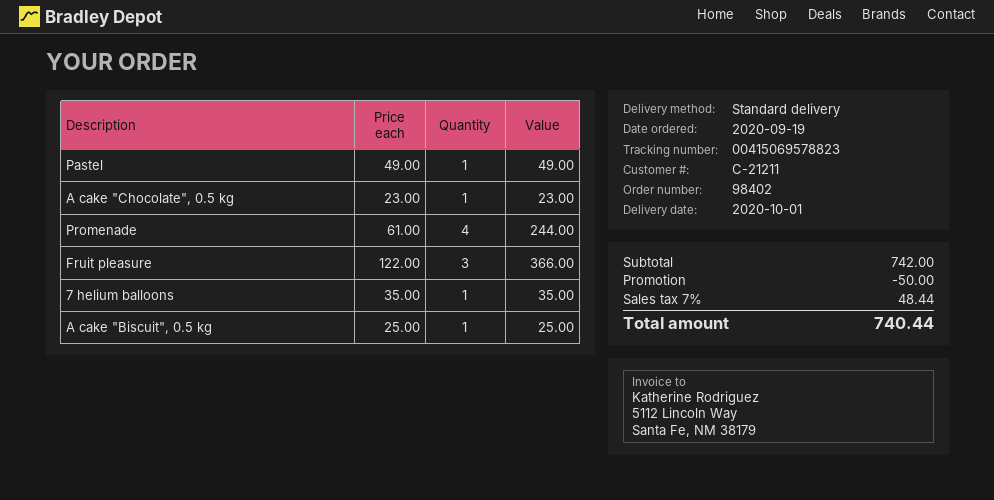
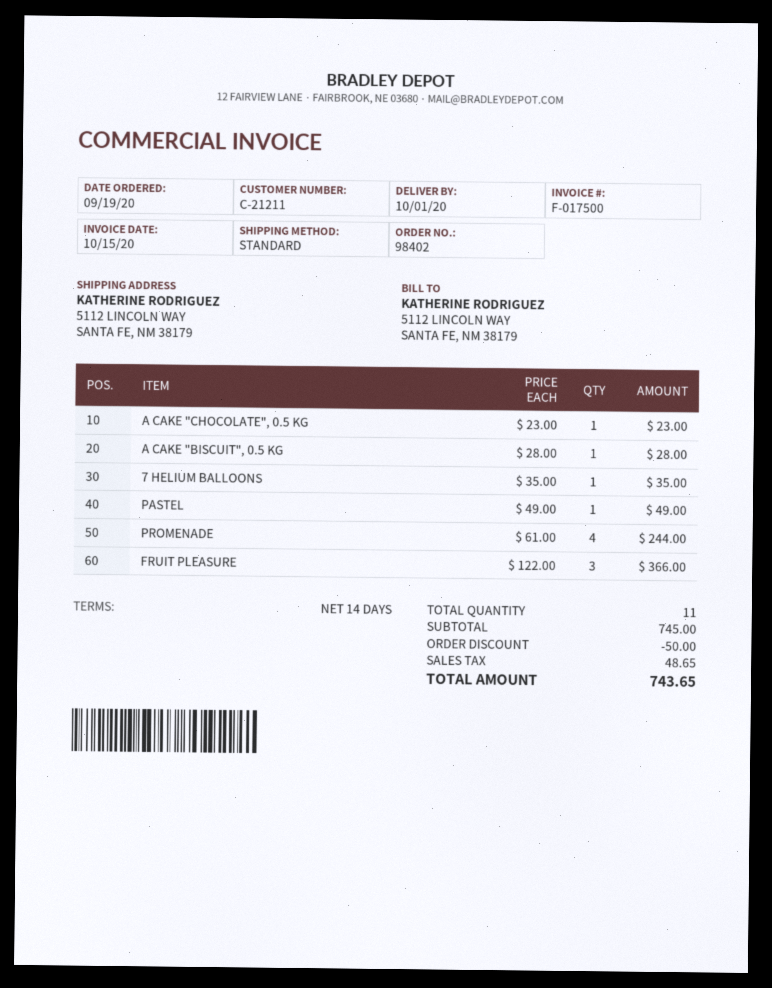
A cake "Biscuit", 0.5 kg: 1 x 25.00 = 25.00 -> 1 x 28.00 = 28.00
subtotal: 742.00 -> 745.00
tax: 48.44 -> 48.65
total: 740.44 -> 743.65

